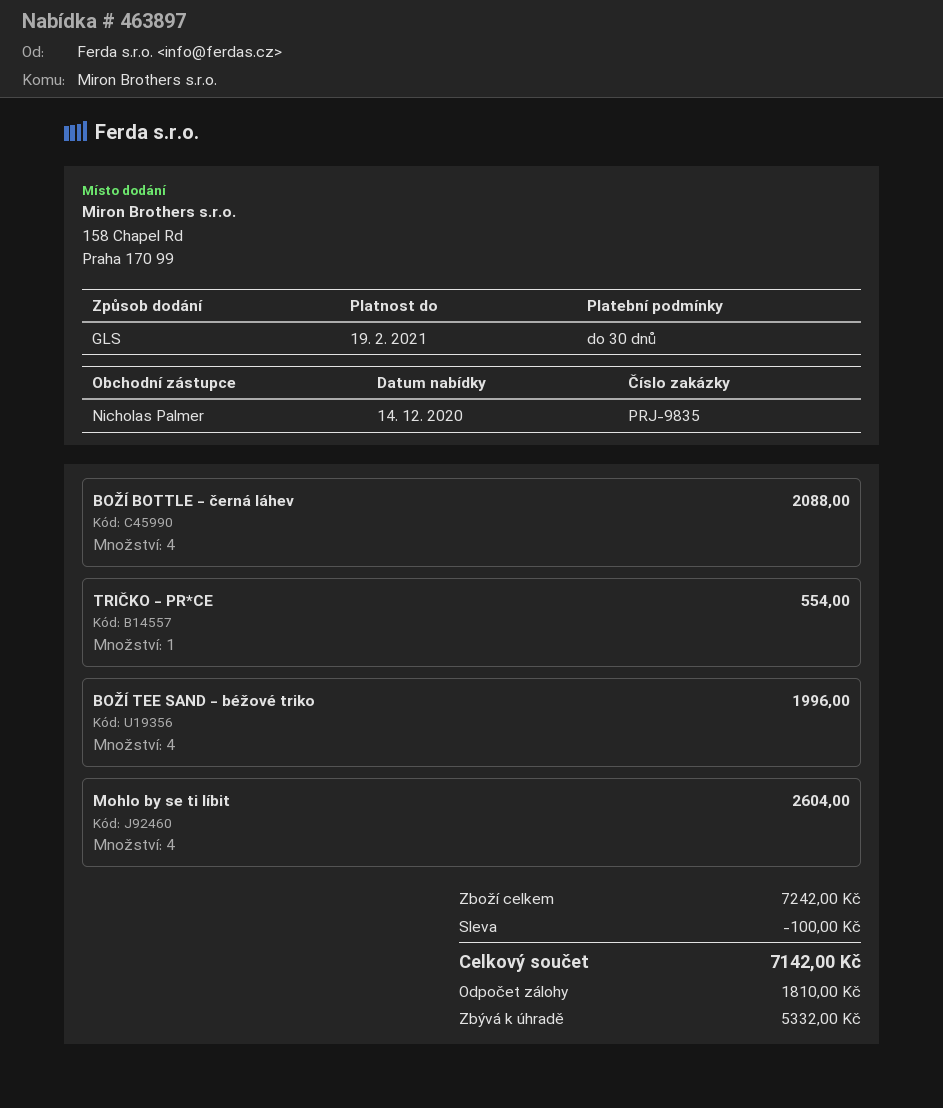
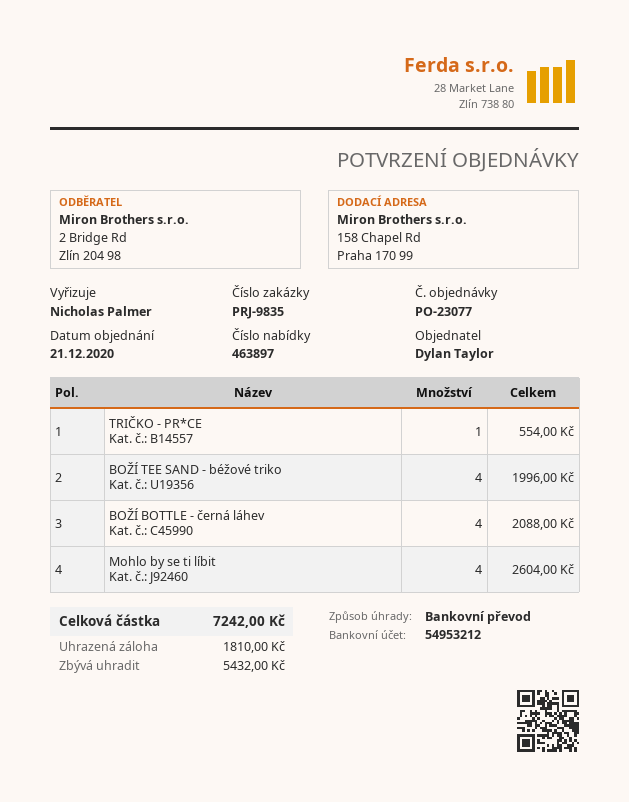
discount: 100.00 -> none
total: 7142.00 -> 7242.00
balance: 5332.00 -> 5432.00

